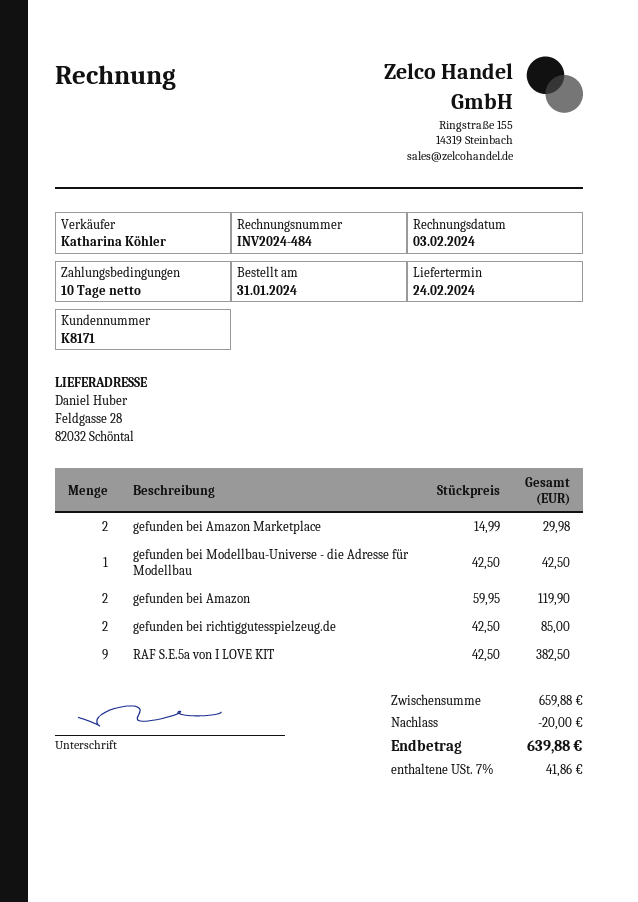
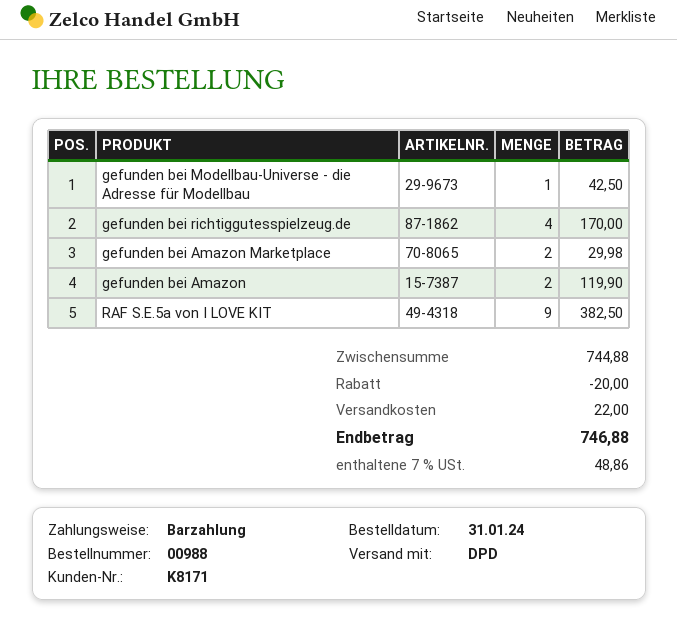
gefunden bei richtiggutesspielzeug.de: 2 for 85.00 -> 4 for 170.00
subtotal: 659.88 -> 744.88
shipping: none -> 22.00
tax: 7% = 41.86 -> 7% = 48.86
total: 639.88 -> 746.88

